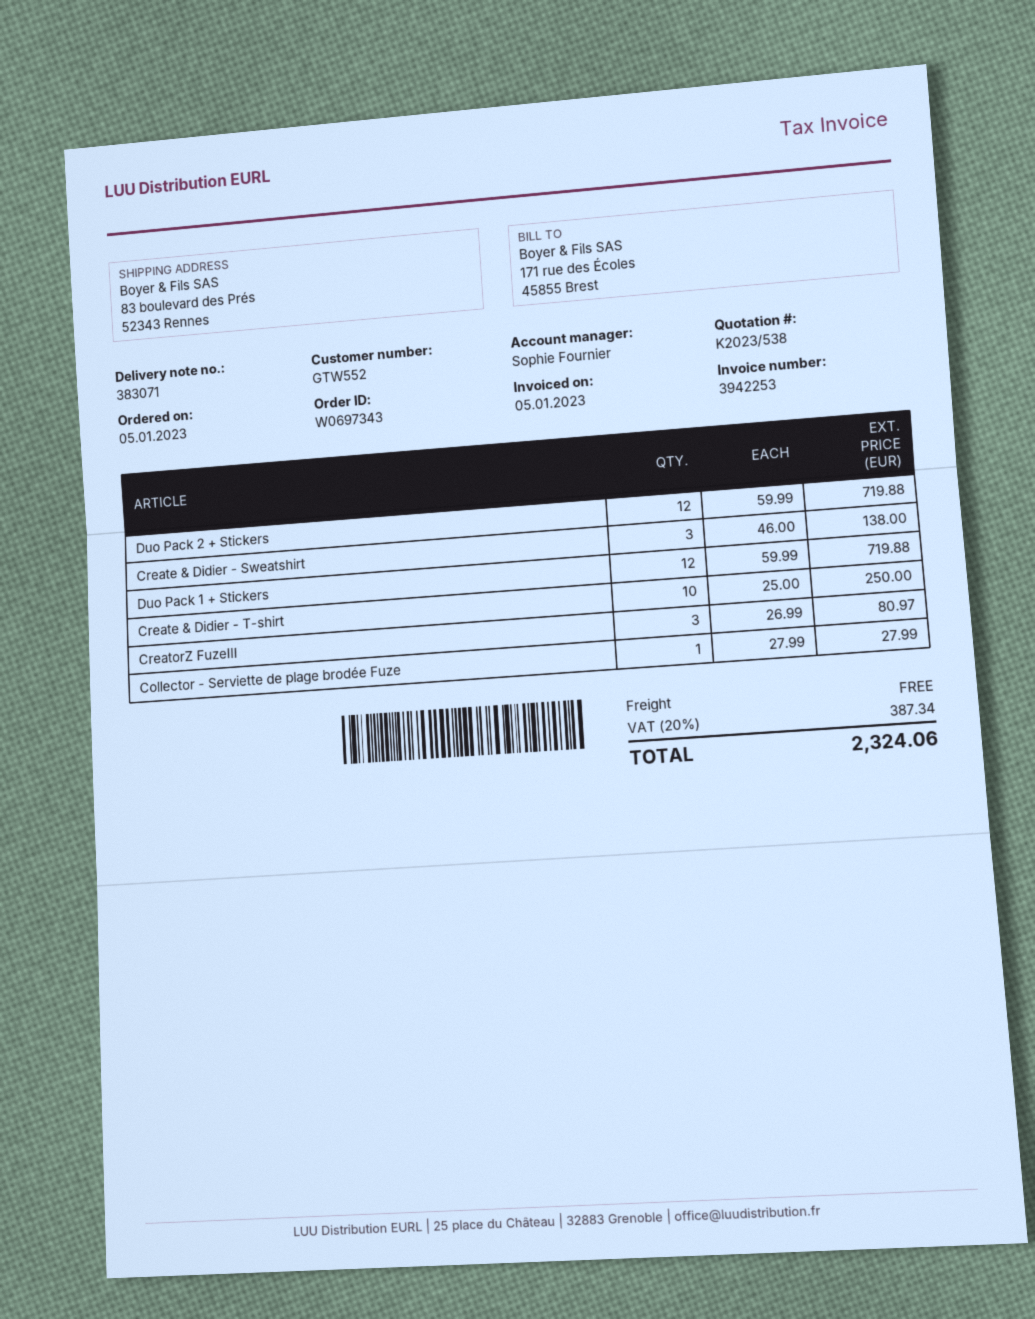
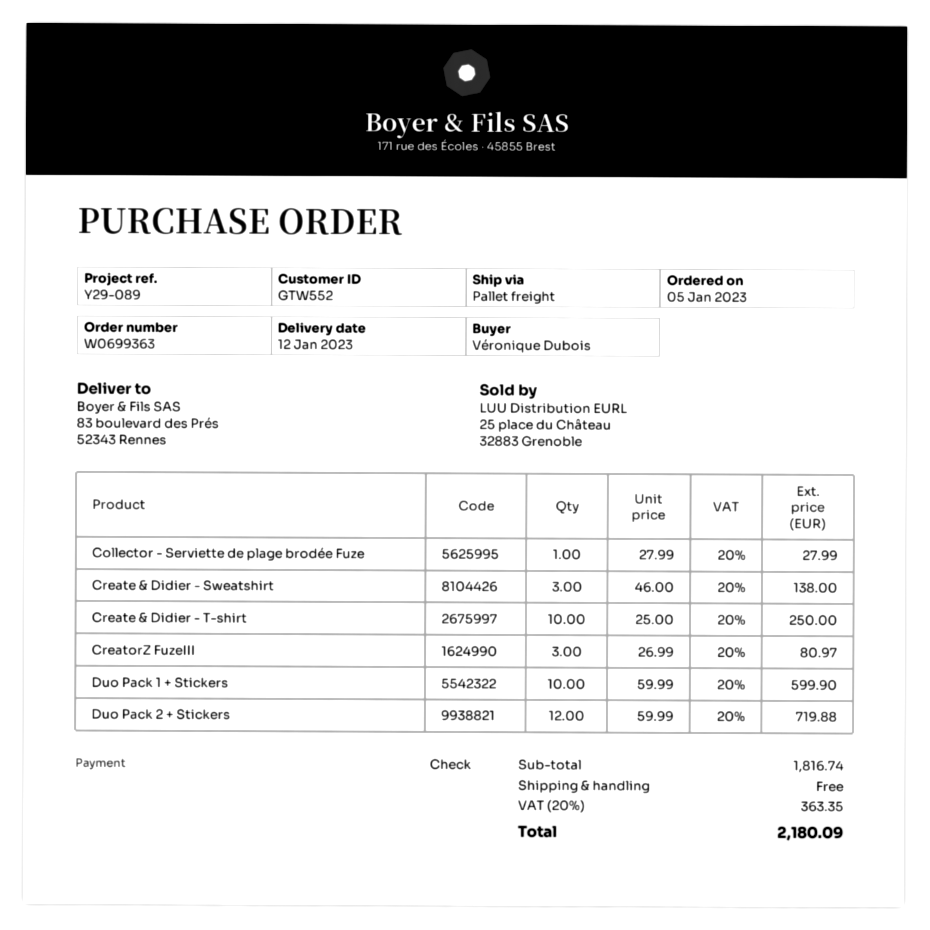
order number: W0697343 -> W0699363
Duo Pack 1 + Stickers: 12 x 59.99 = 719.88 -> 10 x 59.99 = 599.90
tax: 20% = 387.34 -> 20% = 363.35
total: 2324.06 -> 2180.09

